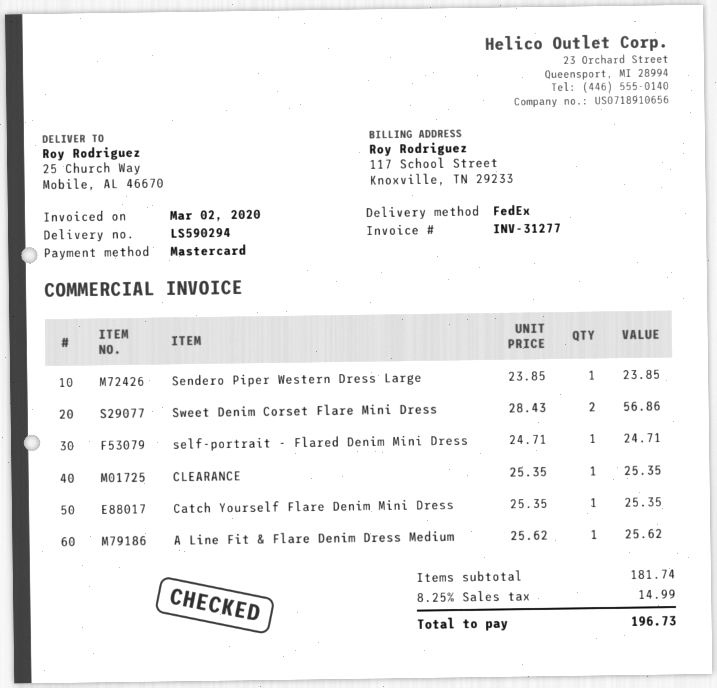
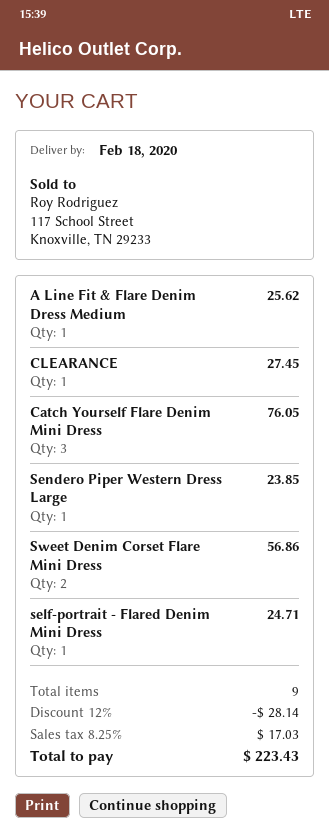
CLEARANCE: 1 for 25.35 -> 1 for 27.45
Catch Yourself Flare Denim Mini Dress: 1 for 25.35 -> 3 for 76.05
discount: none -> 12% = 28.14
tax: 8.25% = 14.99 -> 8.25% = 17.03
total: 196.73 -> 223.43

